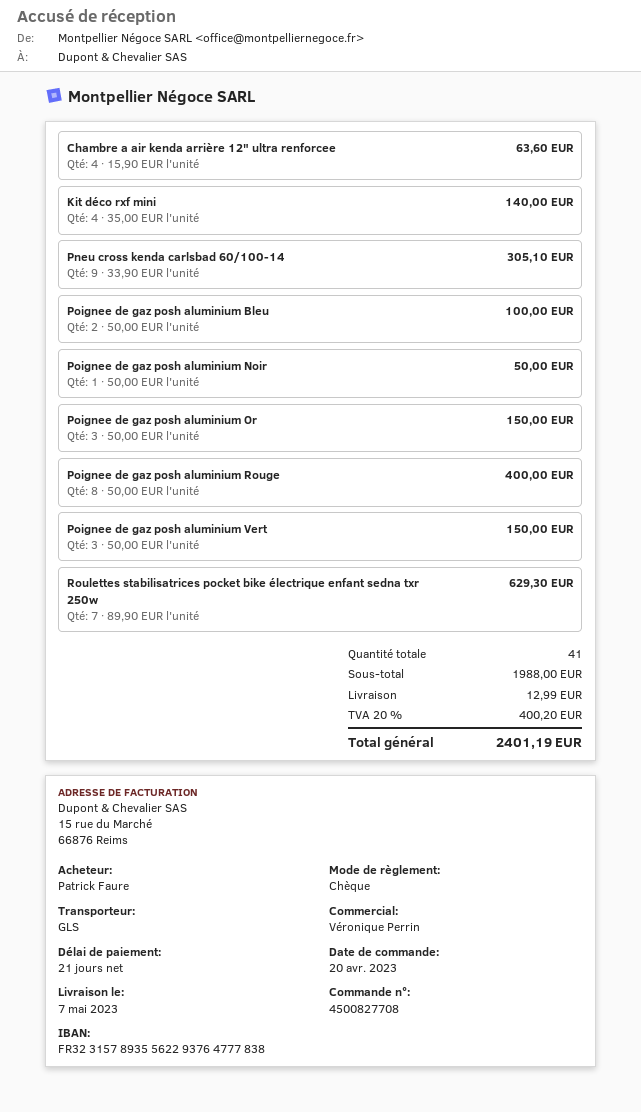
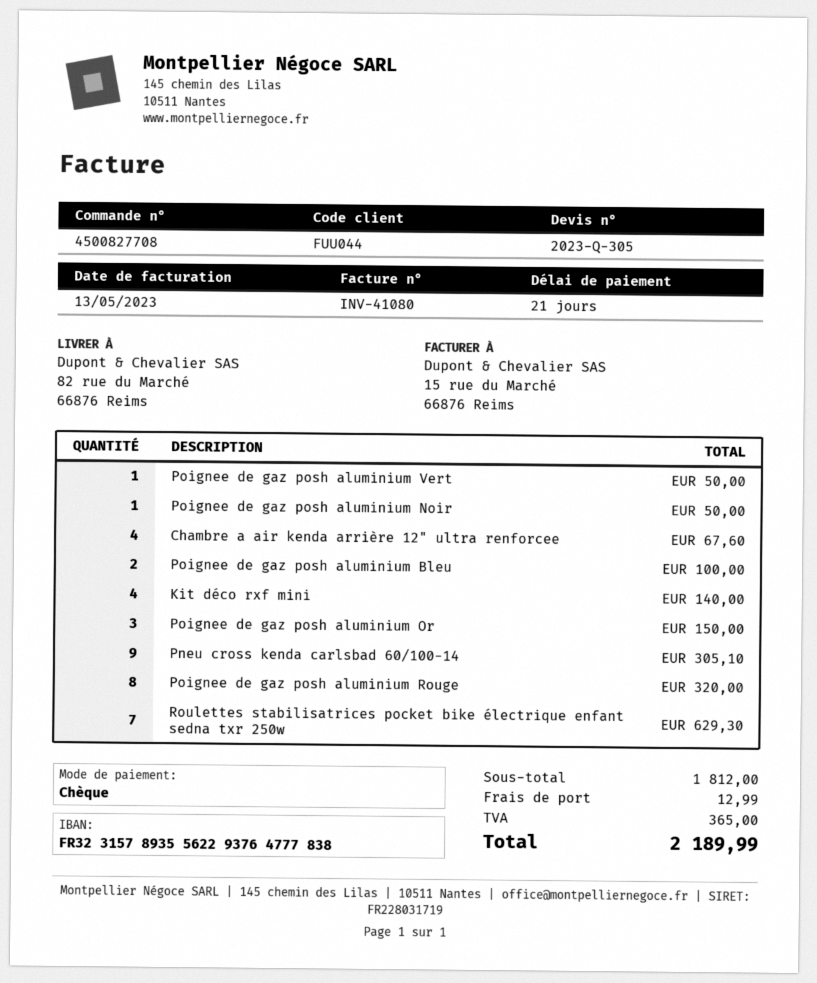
Chambre a air kenda arrière 12" ultra renforcee: 4 for 63.60 -> 4 for 67.60
Poignee de gaz posh aluminium Rouge: 8 for 400.00 -> 8 for 320.00
Poignee de gaz posh aluminium Vert: 3 for 150.00 -> 1 for 50.00
subtotal: 1988.00 -> 1812.00
tax: 400.20 -> 365.00
total: 2401.19 -> 2189.99

